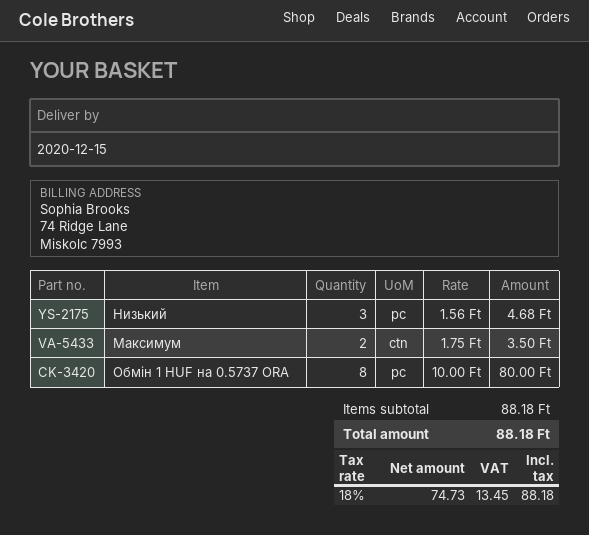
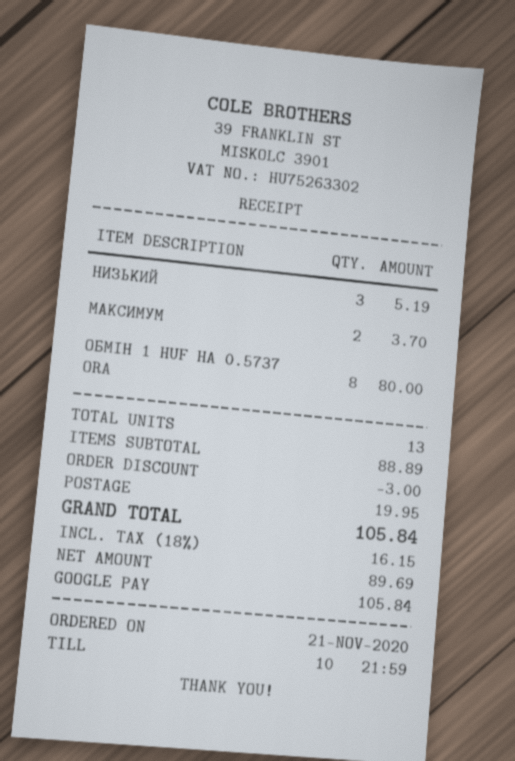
Низький: 3 for 4.68 -> 3 for 5.19
Максимум: 2 for 3.50 -> 2 for 3.70
subtotal: 88.18 -> 88.89
discount: none -> 3.00
shipping: none -> 19.95
net: 74.73 -> 89.69
tax: 18% = 13.45 -> 18% = 16.15
total: 88.18 -> 105.84

